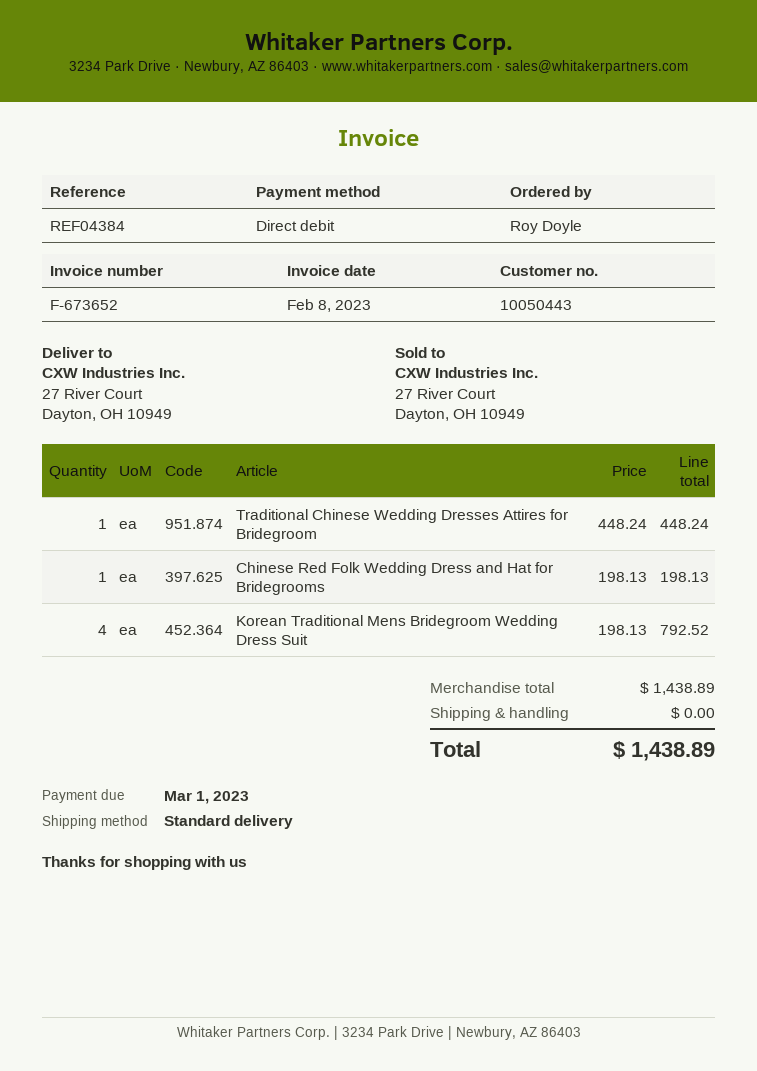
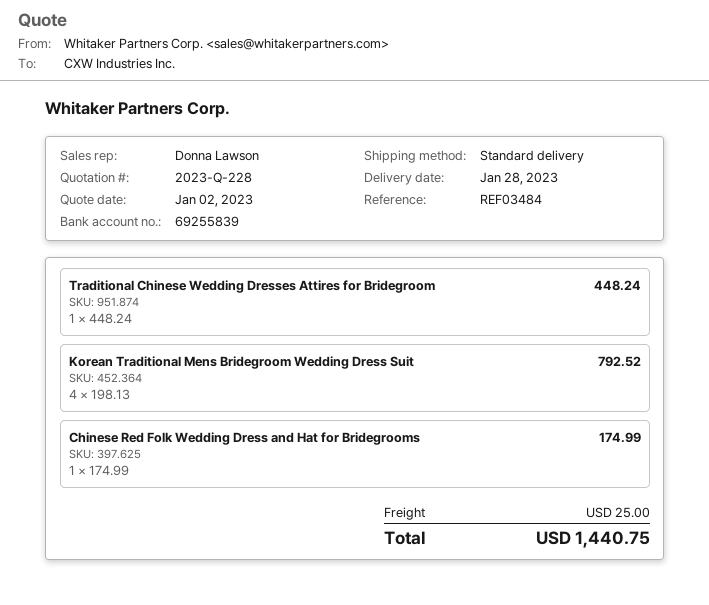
reference: REF04384 -> REF03484
Chinese Red Folk Wedding Dress and Hat for Bridegrooms: 1 x 198.13 = 198.13 -> 1 x 174.99 = 174.99
shipping: 0.00 -> 25.00
total: 1438.89 -> 1440.75

